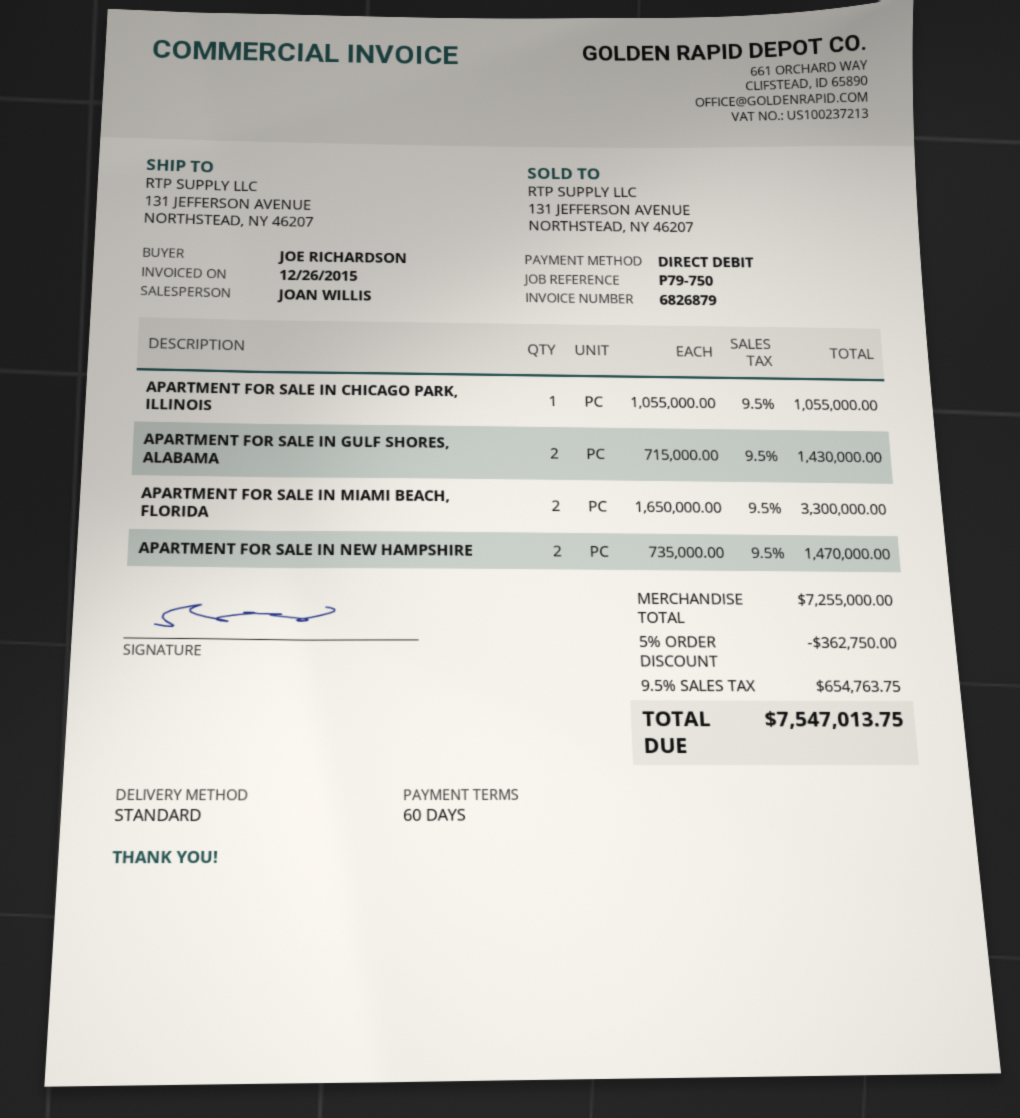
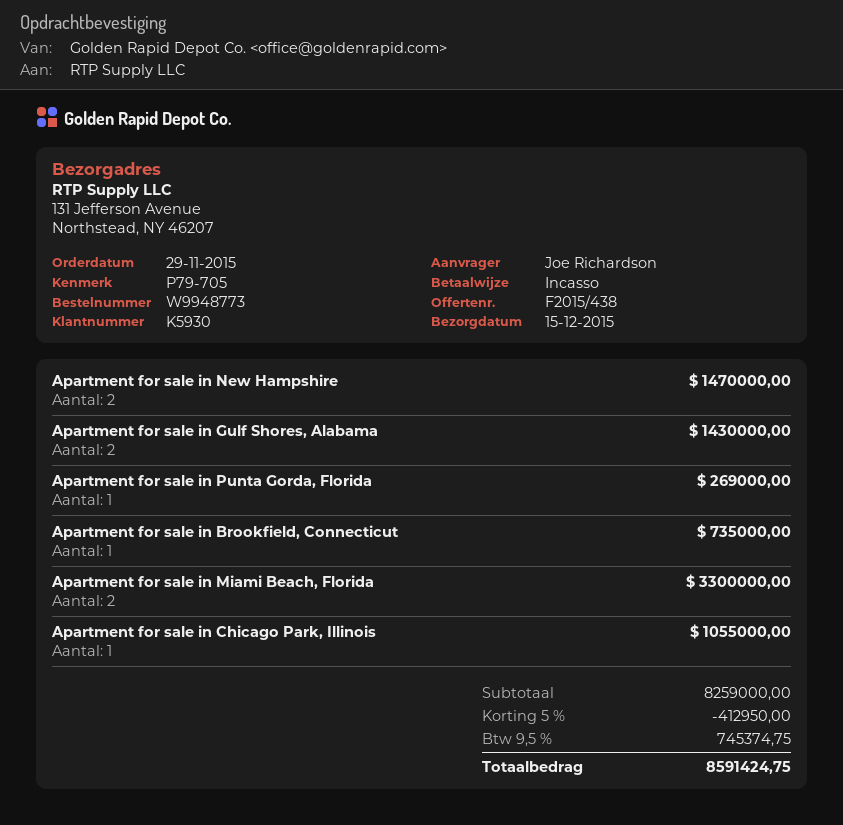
reference: P79-750 -> P79-705
Apartment for sale in Punta Gorda, Florida: none -> 1 for 269000.00
Apartment for sale in Brookfield, Connecticut: none -> 1 for 735000.00
subtotal: 7255000.00 -> 8259000.00
discount: 5% = 362750.00 -> 5% = 412950.00
tax: 9.5% = 654763.75 -> 9.5% = 745374.75
total: 7547013.75 -> 8591424.75

